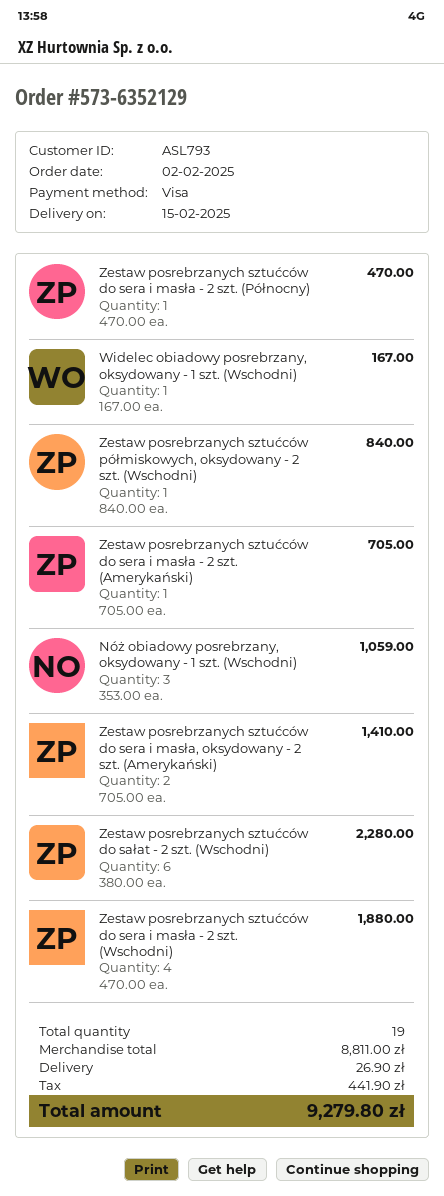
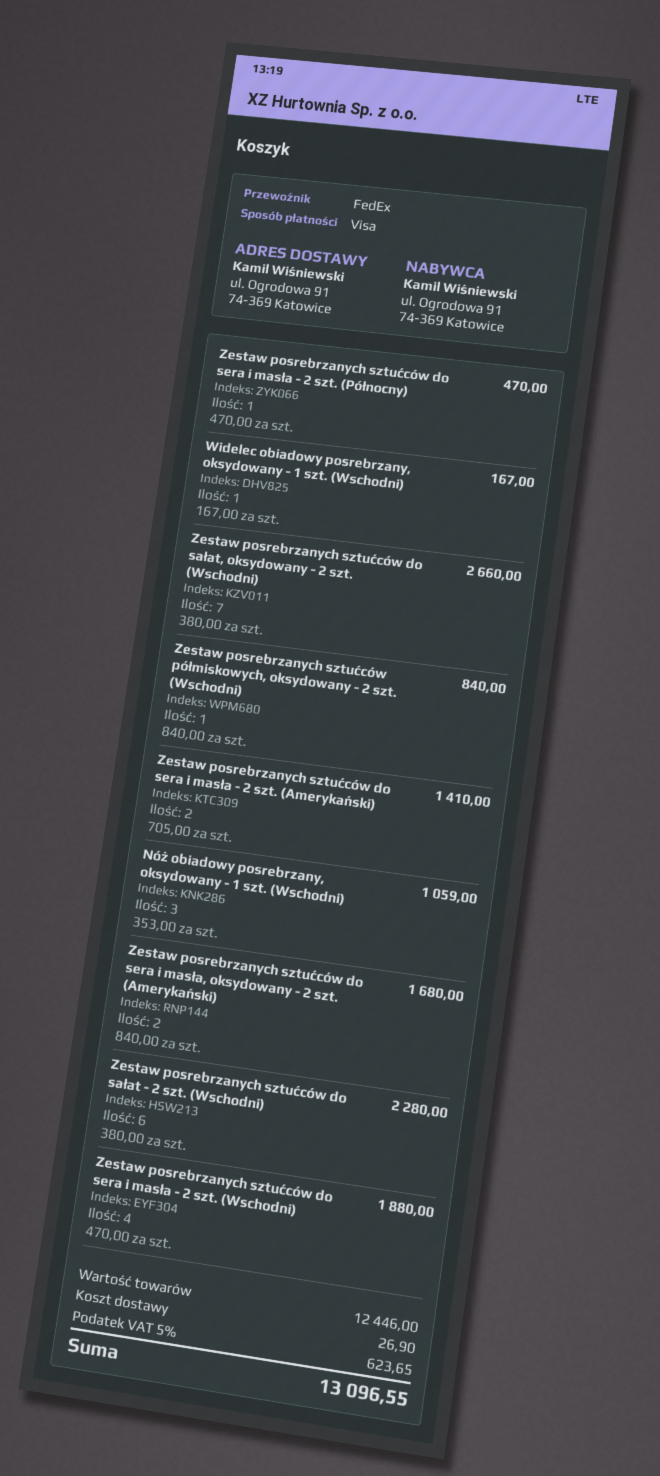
Zestaw posrebrzanych sztućców do sera i masła - 2 szt. (Amerykański): 1 x 705.00 = 705.00 -> 2 x 705.00 = 1410.00
Zestaw posrebrzanych sztućców do sera i masła, oksydowany - 2 szt. (Amerykański): 2 x 705.00 = 1410.00 -> 2 x 840.00 = 1680.00
Zestaw posrebrzanych sztućców do sałat, oksydowany - 2 szt. (Wschodni): none -> 7 x 380.00 = 2660.00
subtotal: 8811.00 -> 12446.00
tax: 441.90 -> 623.65
total: 9279.80 -> 13096.55

